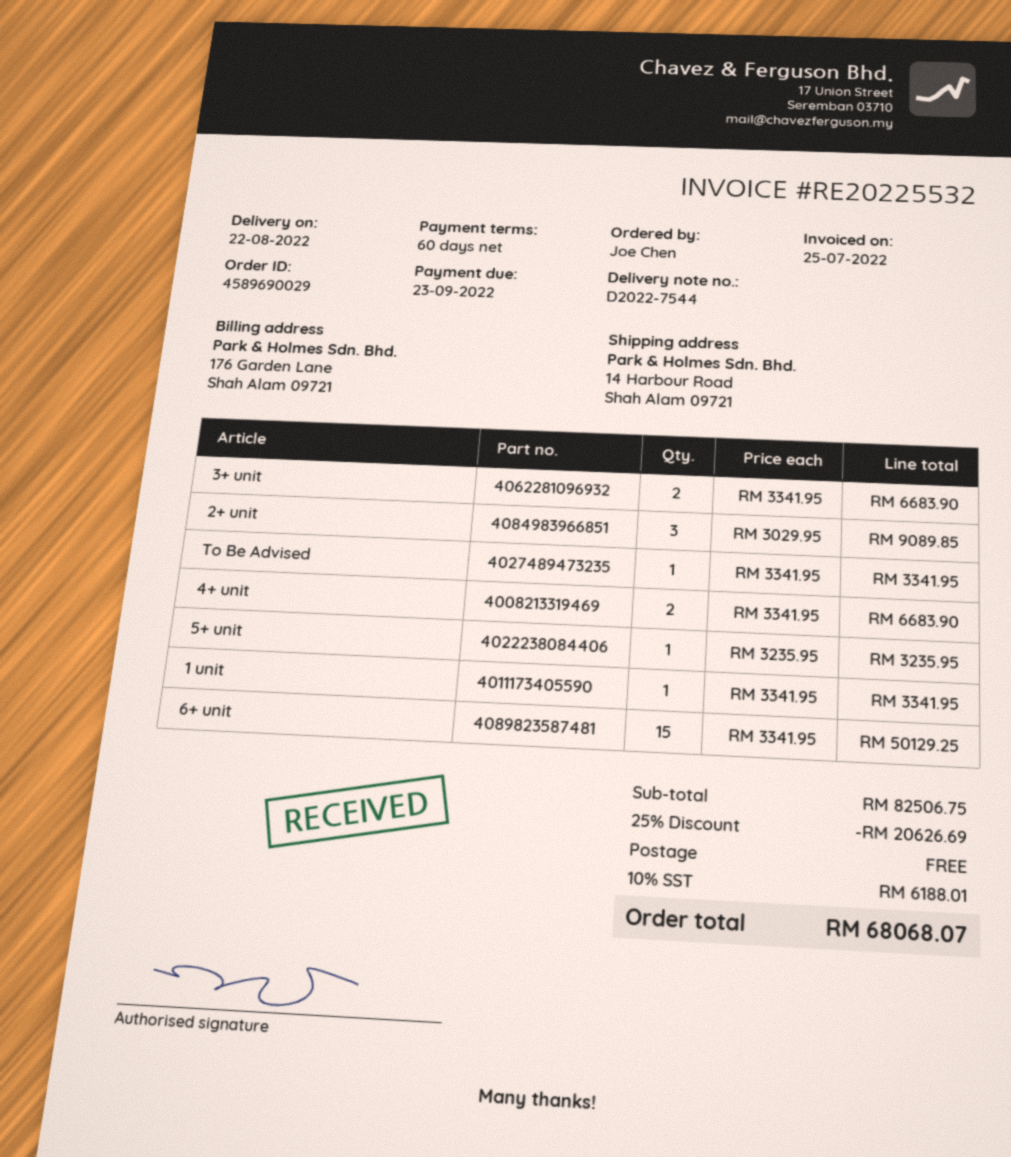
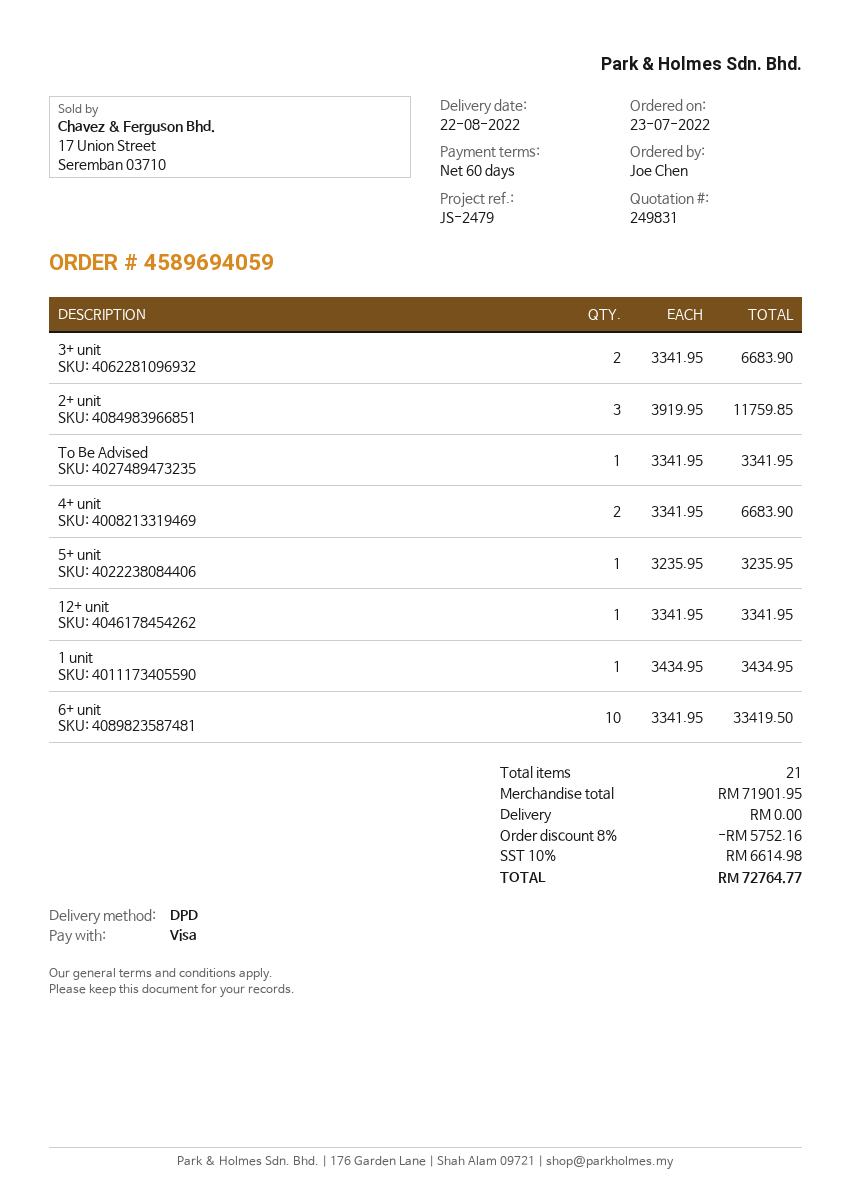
order number: 4589690029 -> 4589694059
2+ unit: 3 x 3029.95 = 9089.85 -> 3 x 3919.95 = 11759.85
1 unit: 1 x 3341.95 = 3341.95 -> 1 x 3434.95 = 3434.95
6+ unit: 15 x 3341.95 = 50129.25 -> 10 x 3341.95 = 33419.50
12+ unit: none -> 1 x 3341.95 = 3341.95
subtotal: 82506.75 -> 71901.95
discount: 25% = 20626.69 -> 8% = 5752.16
tax: 10% = 6188.01 -> 10% = 6614.98
total: 68068.07 -> 72764.77

